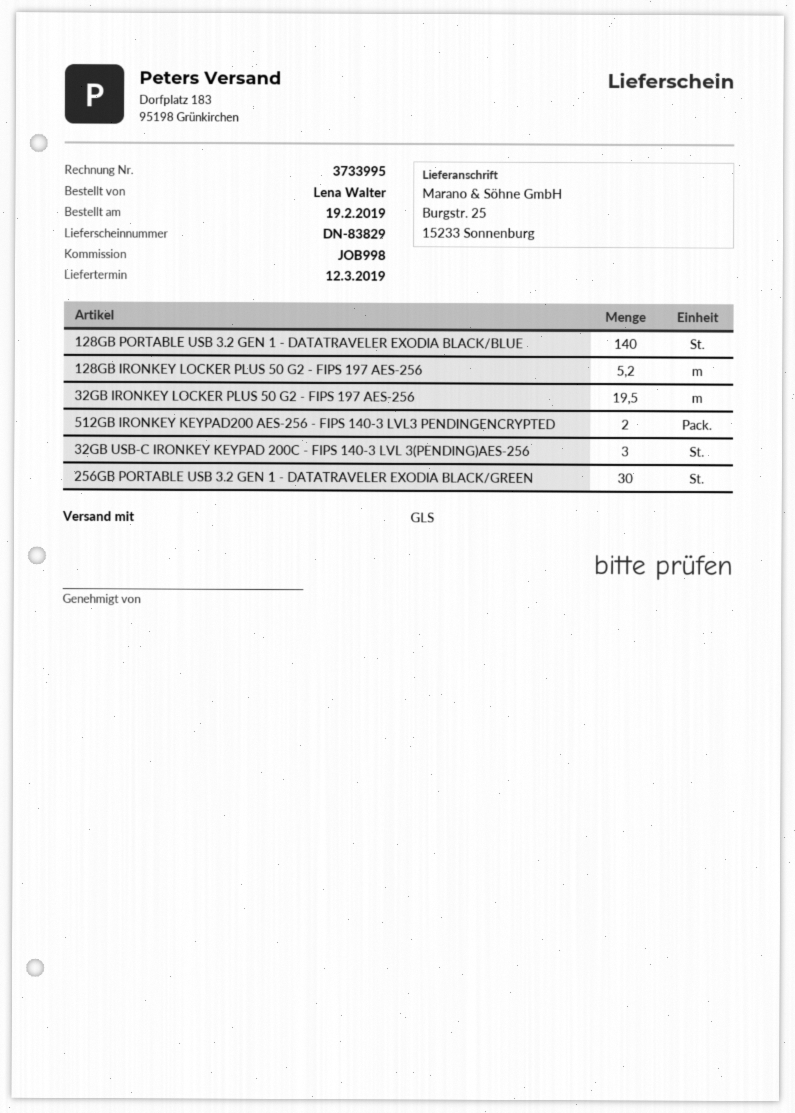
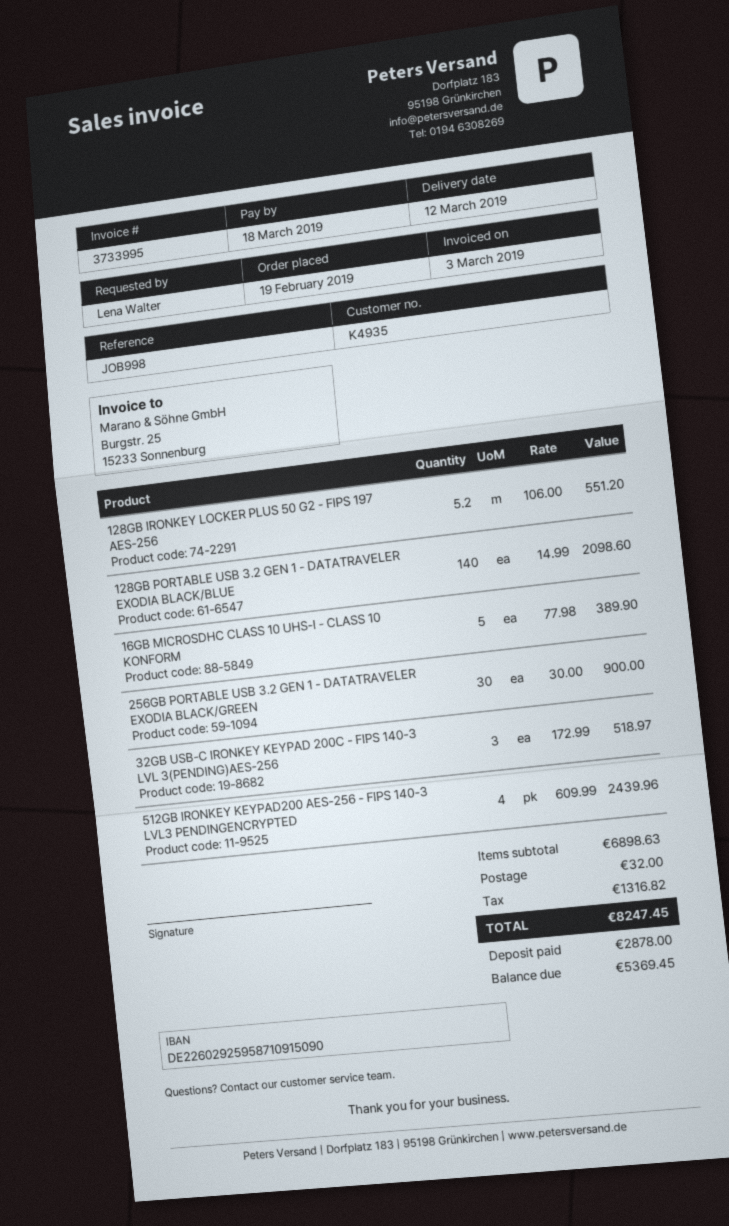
32GB IRONKEY LOCKER PLUS 50 G2 - FIPS 197 AES-256: 19.5 -> none
512GB IRONKEY KEYPAD200 AES-256 - FIPS 140-3 LVL3 PENDINGENCRYPTED: 2 -> 4
16GB MICROSDHC CLASS 10 UHS-I - CLASS 10 KONFORM: none -> 5

